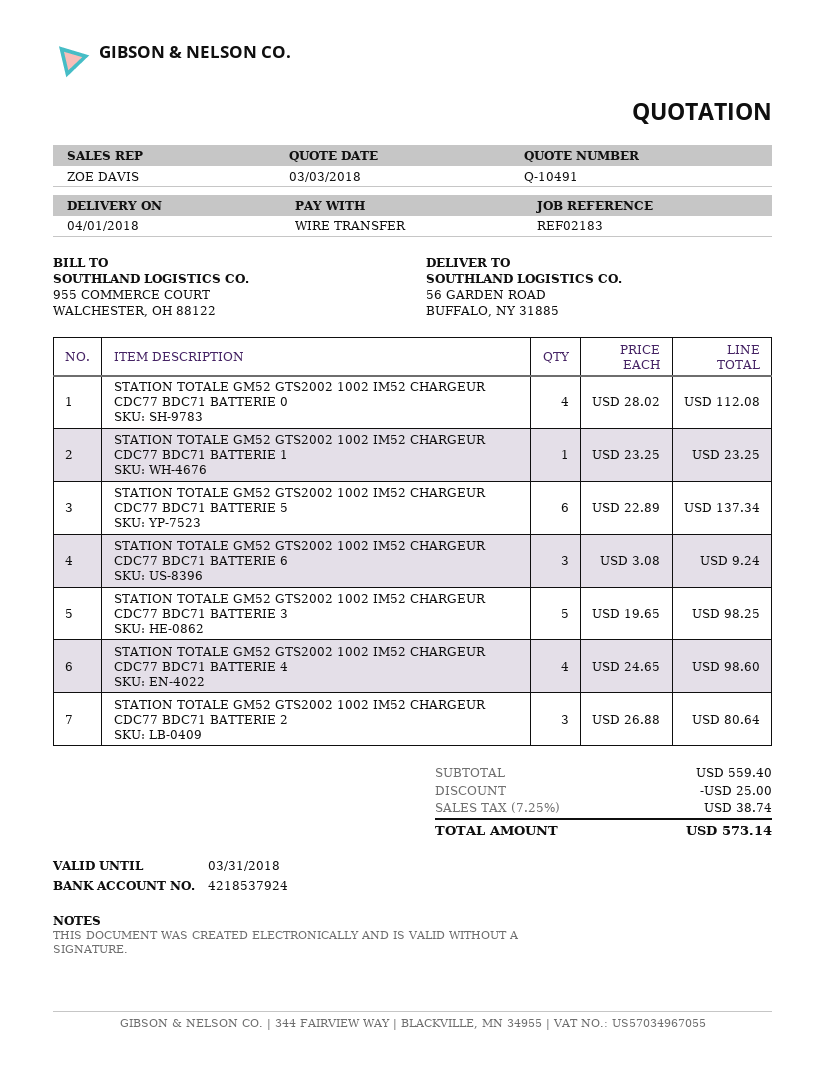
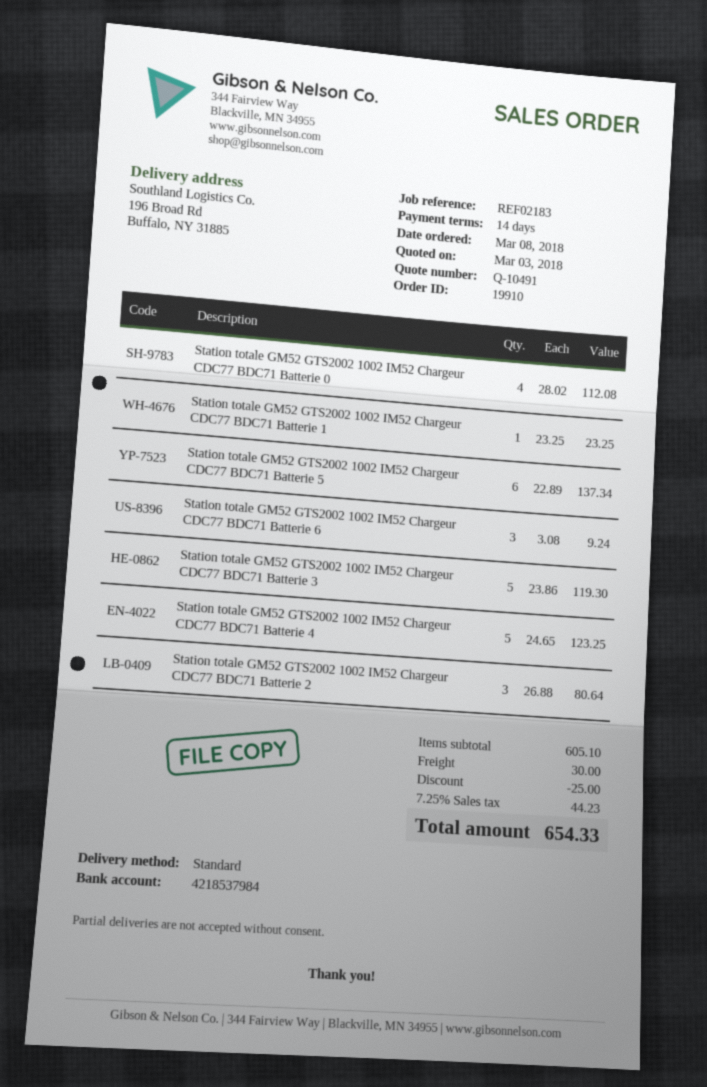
bank account: 4218537924 -> 4218537984
ship to: 56 GARDEN ROAD, BUFFALO, NY 31885 -> 196 Broad Rd, Buffalo, NY 31885
STATION TOTALE GM52 GTS2002 1002 IM52 CHARGEUR CDC77 BDC71 BATTERIE 3: 5 x 19.65 = 98.25 -> 5 x 23.86 = 119.30
STATION TOTALE GM52 GTS2002 1002 IM52 CHARGEUR CDC77 BDC71 BATTERIE 4: 4 x 24.65 = 98.60 -> 5 x 24.65 = 123.25
subtotal: 559.40 -> 605.10
shipping: none -> 30.00
tax: 7.25% = 38.74 -> 7.25% = 44.23
total: 573.14 -> 654.33

